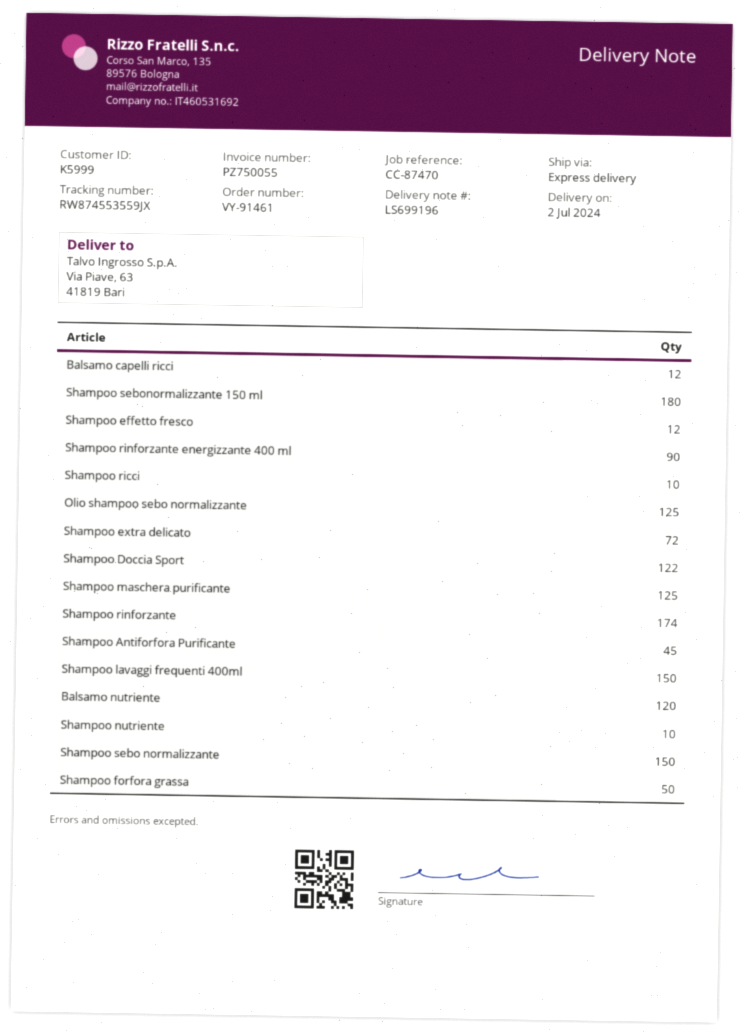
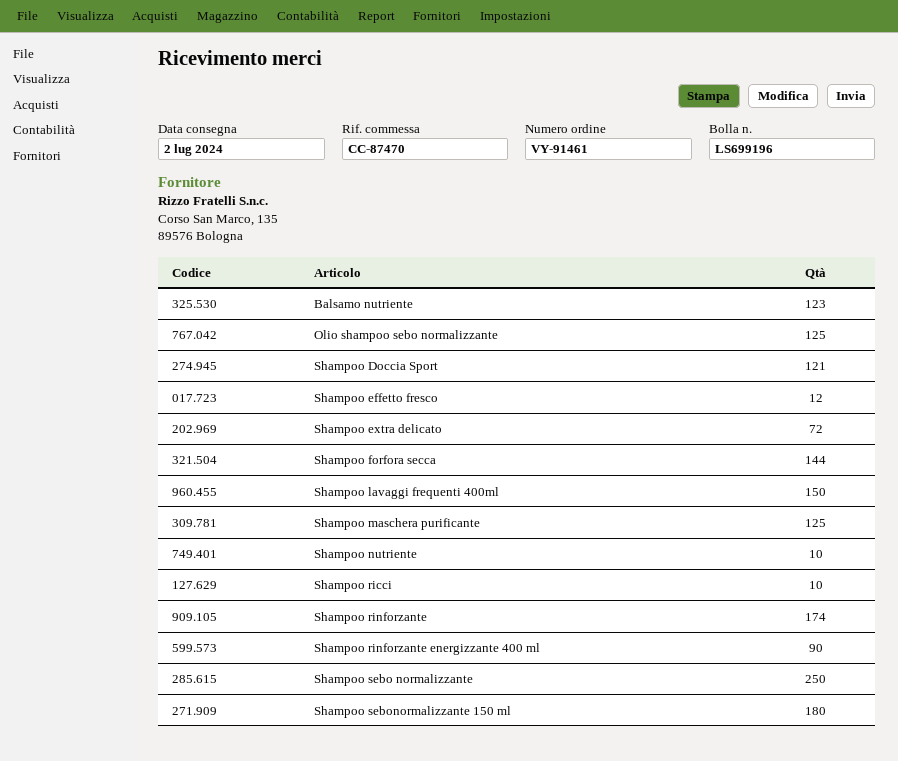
Balsamo capelli ricci: 12 -> none
Shampoo Doccia Sport: 122 -> 121
Shampoo Antiforfora Purificante: 45 -> none
Balsamo nutriente: 120 -> 123
Shampoo sebo normalizzante: 150 -> 250
Shampoo forfora grassa: 50 -> none
Shampoo forfora secca: none -> 144

